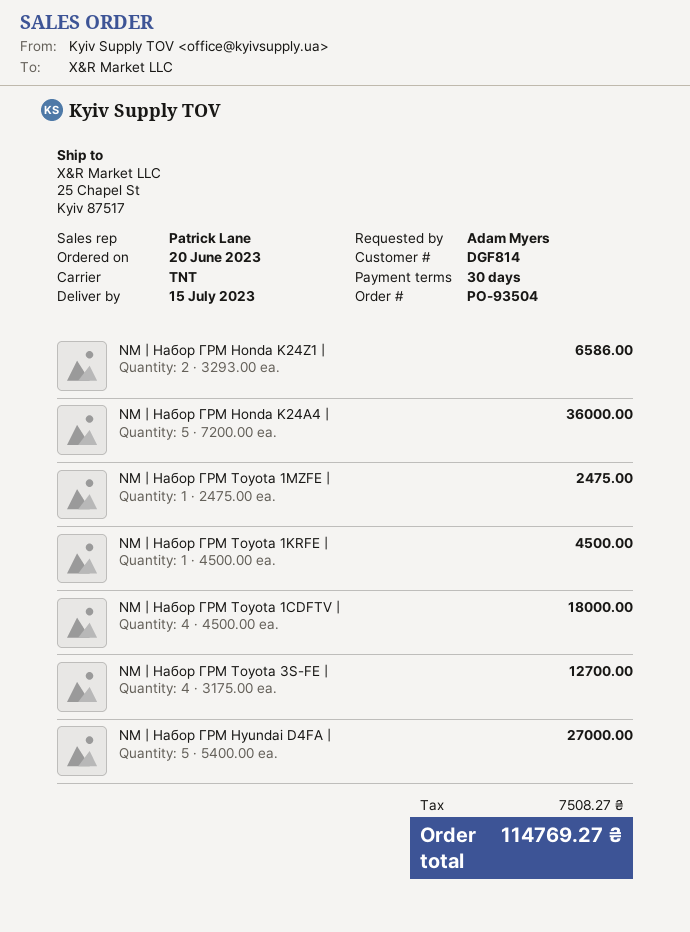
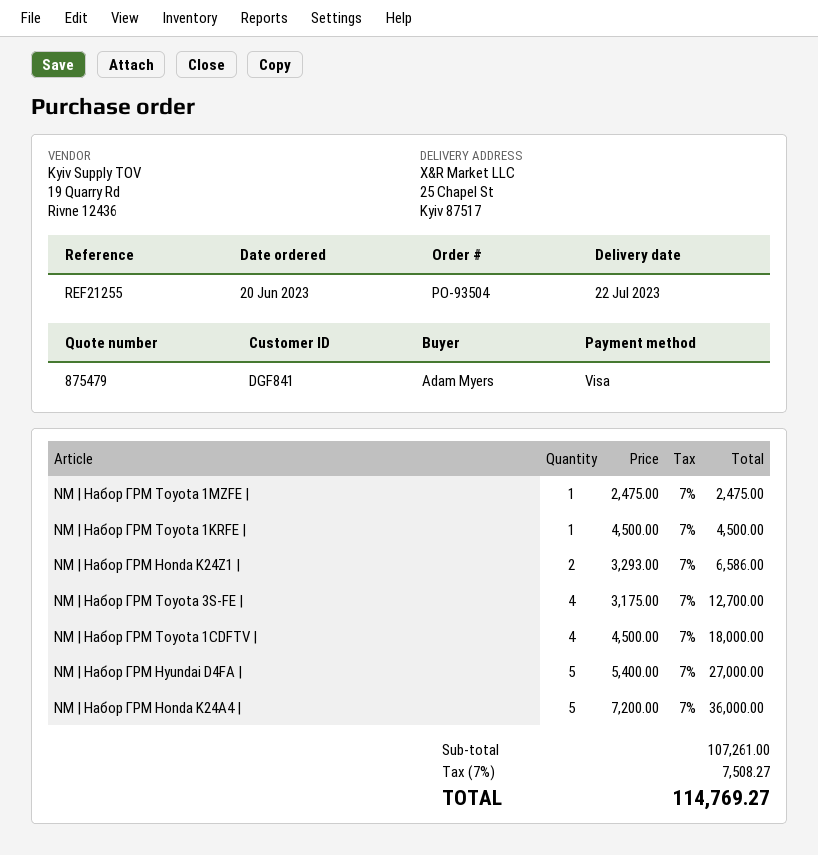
delivery date: 2023-07-15 -> 2023-07-22
customer number: DGF814 -> DGF841

